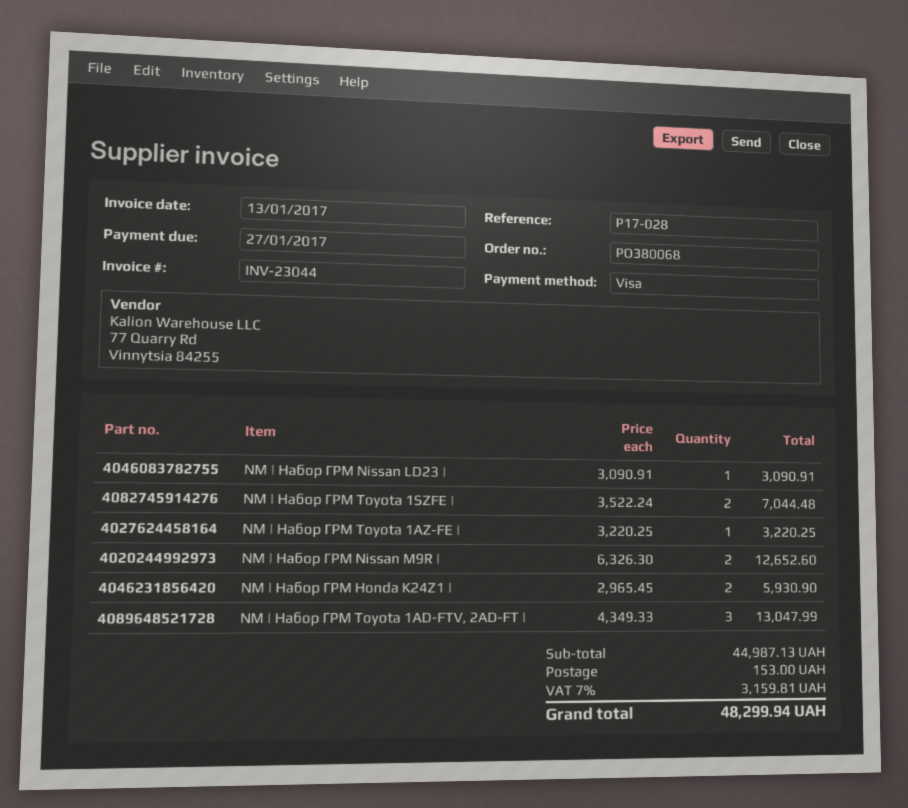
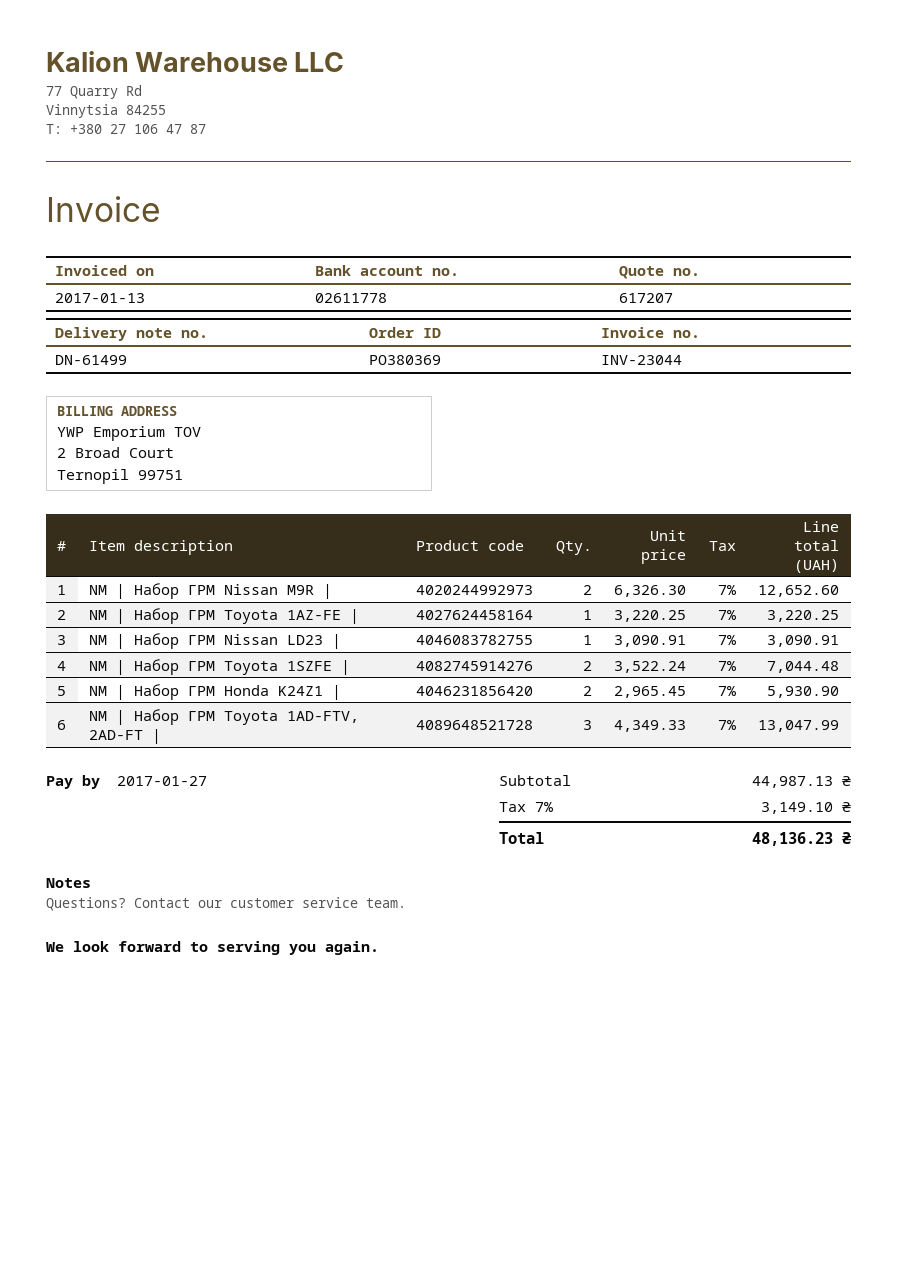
order number: PO380068 -> PO380369
shipping: 153.00 -> none
tax: 7% = 3159.81 -> 7% = 3149.10
total: 48299.94 -> 48136.23

